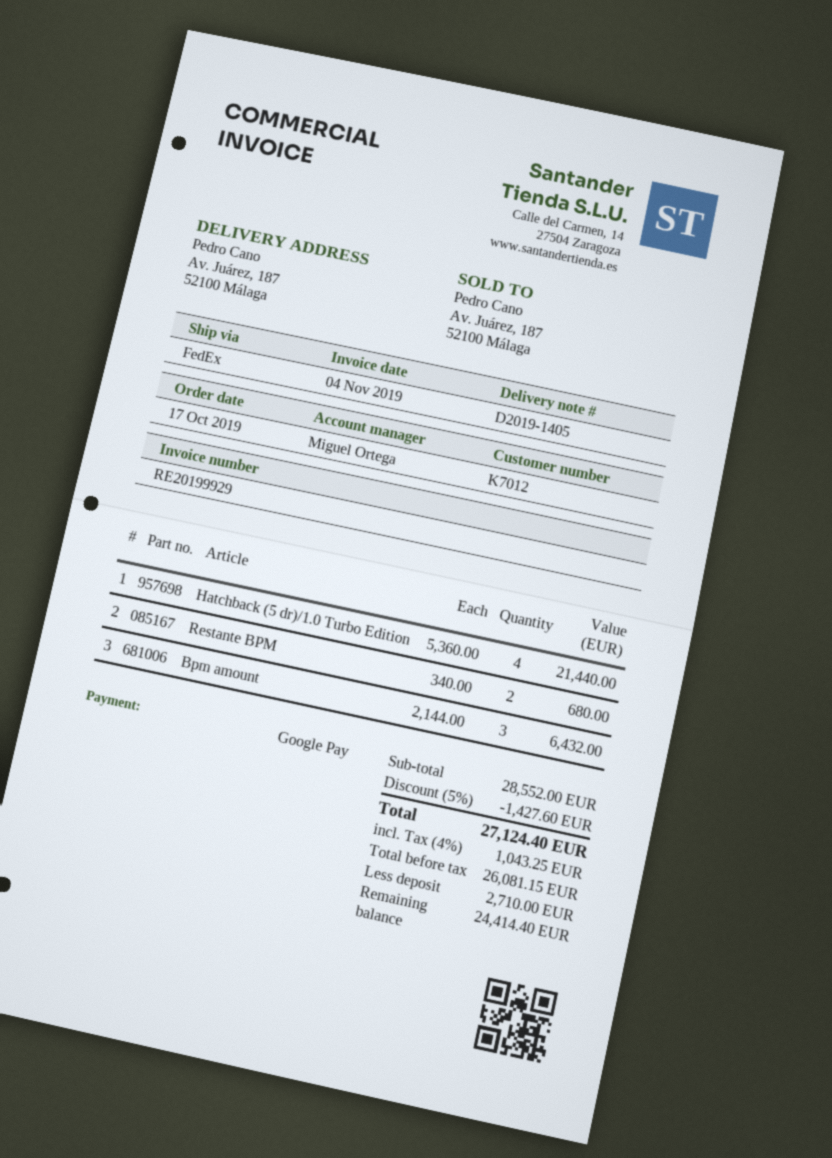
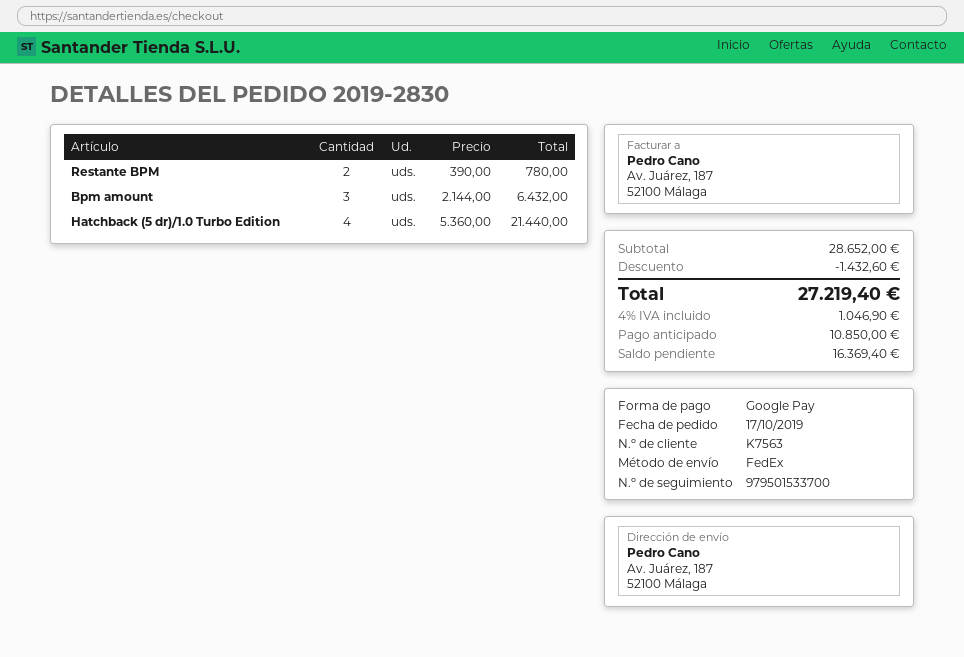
customer number: K7012 -> K7563
Restante BPM: 2 x 340.00 = 680.00 -> 2 x 390.00 = 780.00
subtotal: 28552.00 -> 28652.00
discount: 1427.60 -> 1432.60
tax: 4% = 1043.25 -> 4% = 1046.90
total: 27124.40 -> 27219.40
deposit: 2710.00 -> 10850.00
balance: 24414.40 -> 16369.40

